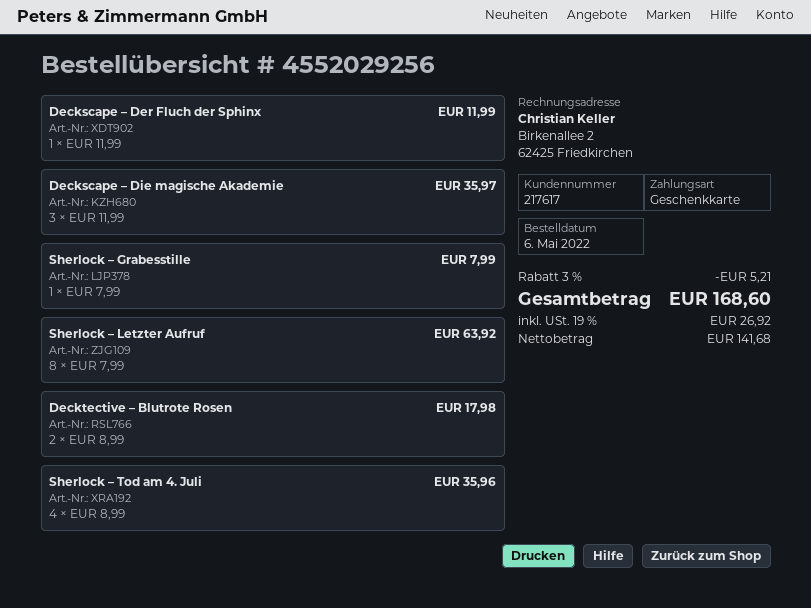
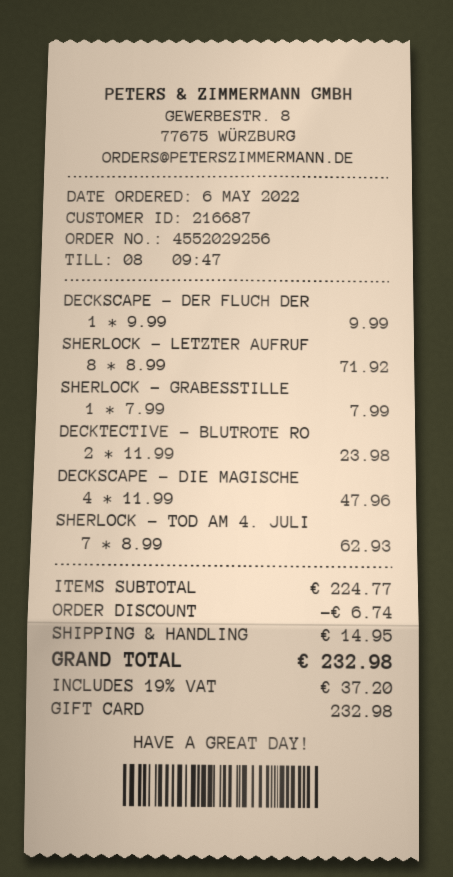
customer number: 217617 -> 216687
Deckscape – Der Fluch der Sphinx: 1 x 11.99 = 11.99 -> 1 x 9.99 = 9.99
Deckscape – Die magische Akademie: 3 x 11.99 = 35.97 -> 4 x 11.99 = 47.96
Sherlock – Letzter Aufruf: 8 x 7.99 = 63.92 -> 8 x 8.99 = 71.92
Decktective – Blutrote Rosen: 2 x 8.99 = 17.98 -> 2 x 11.99 = 23.98
Sherlock – Tod am 4. Juli: 4 x 8.99 = 35.96 -> 7 x 8.99 = 62.93
discount: 5.21 -> 6.74
shipping: none -> 14.95
tax: 19% = 26.92 -> 19% = 37.20
total: 168.60 -> 232.98

